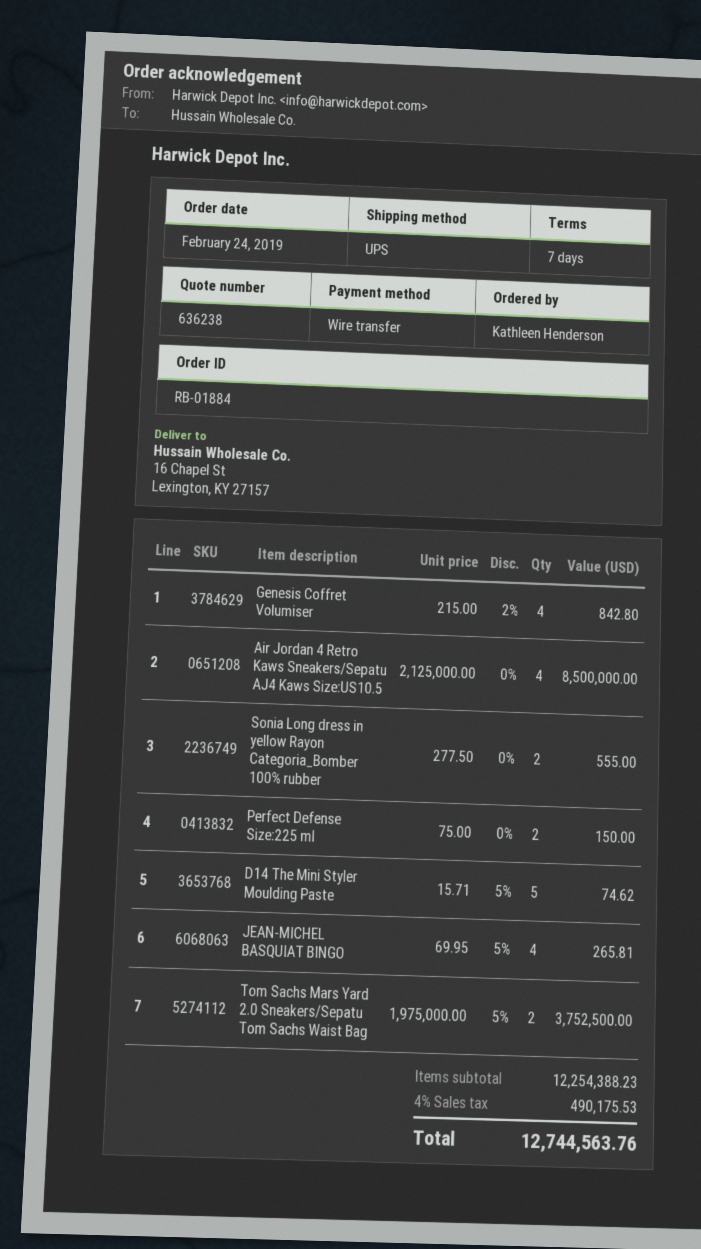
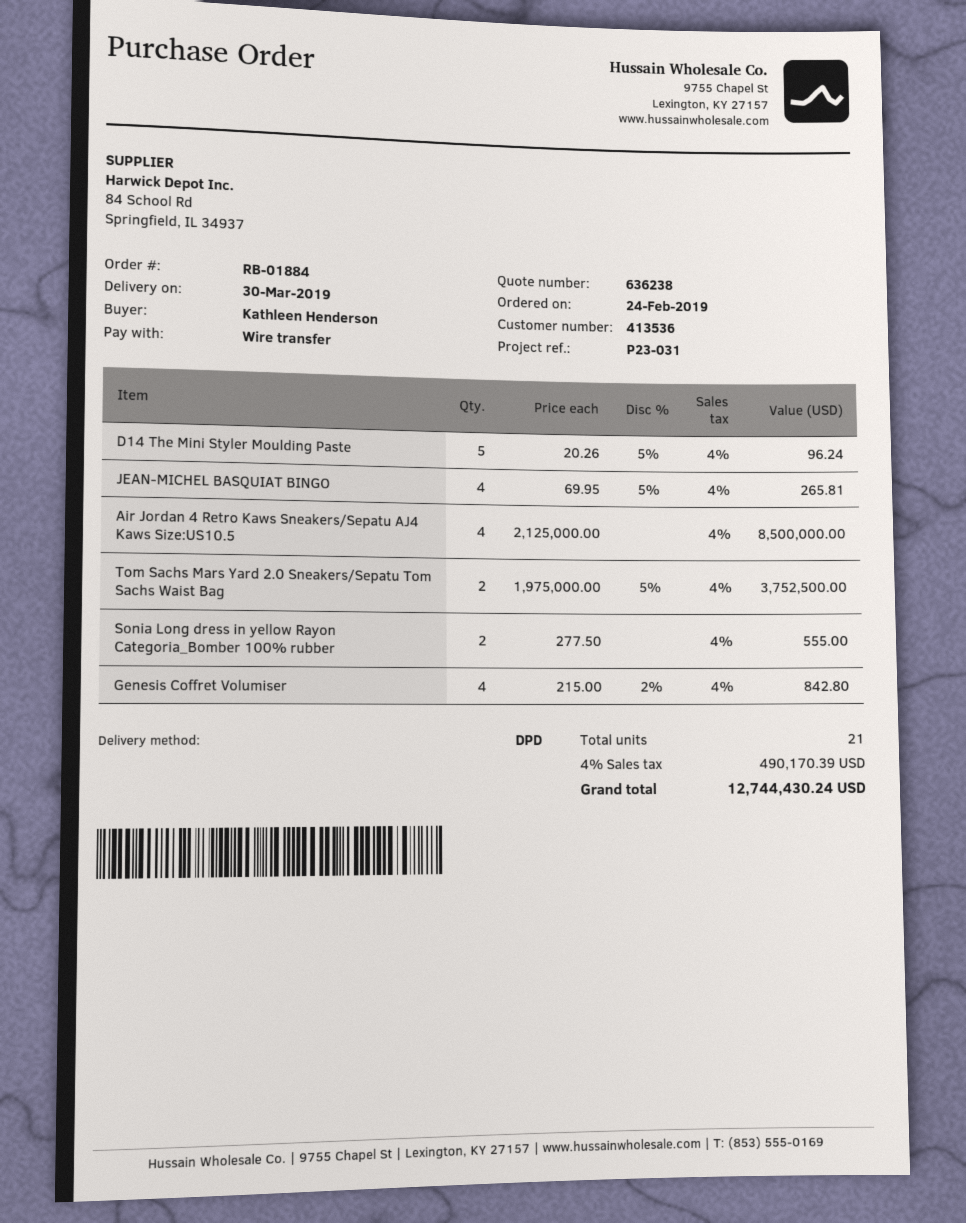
shipping method: UPS -> DPD
Perfect Defense Size:225 ml: 2 x 75.00 = 150.00 -> none
D14 The Mini Styler Moulding Paste: 5 x 15.71 - 5% = 74.62 -> 5 x 20.26 - 5% = 96.24
tax: 4% = 490175.53 -> 4% = 490170.39
total: 12744563.76 -> 12744430.24

